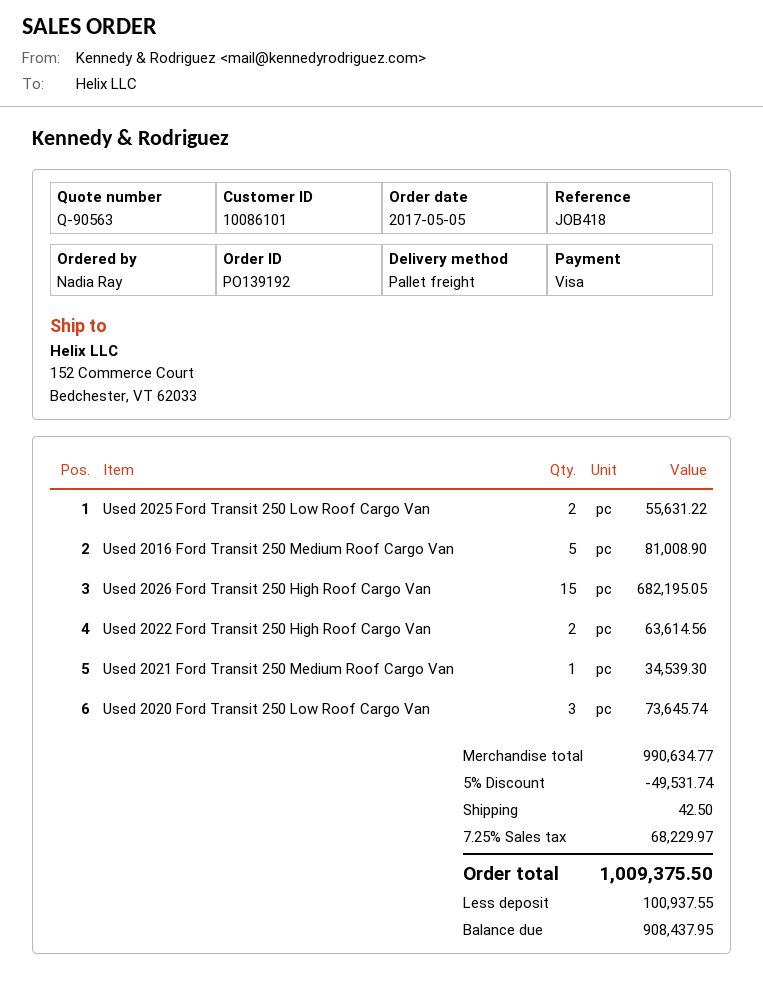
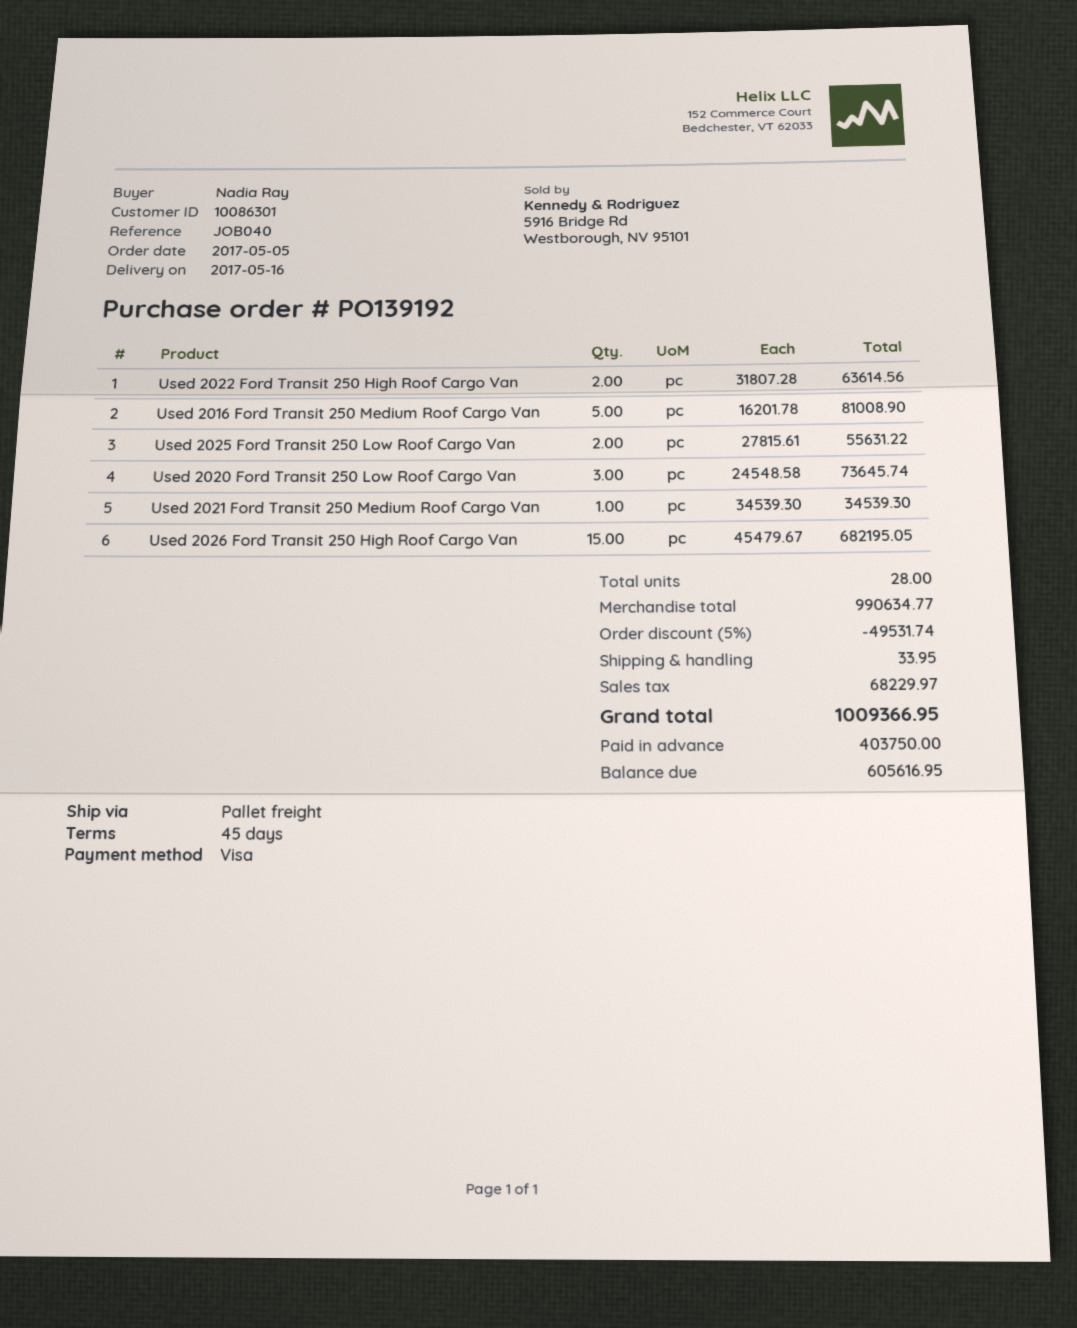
customer number: 10086101 -> 10086301
reference: JOB418 -> JOB040
shipping: 42.50 -> 33.95
total: 1009375.50 -> 1009366.95
deposit: 100937.55 -> 403750.00
balance: 908437.95 -> 605616.95

